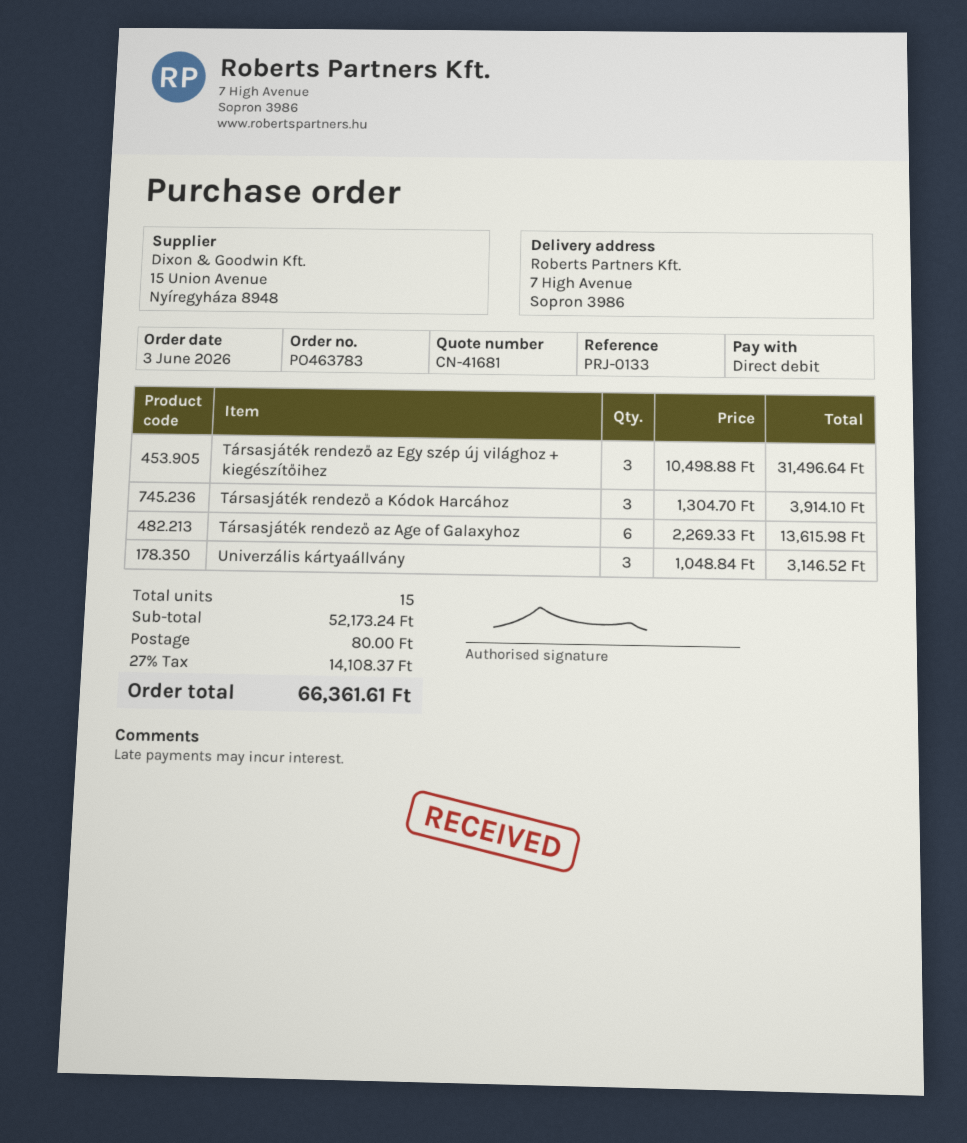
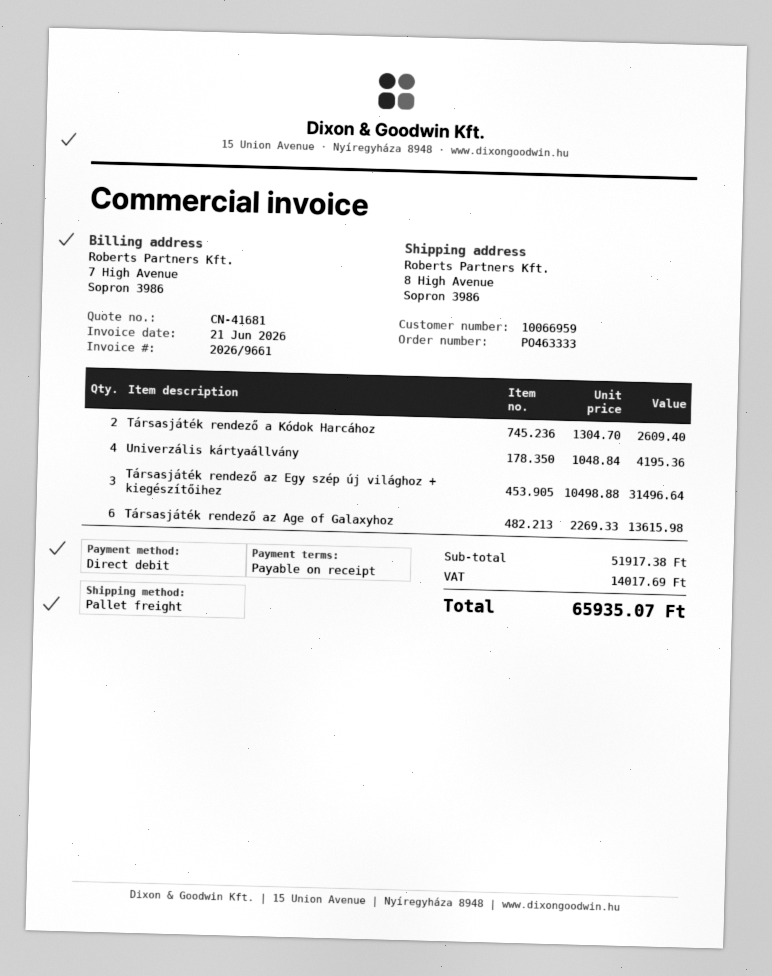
order number: PO463783 -> PO463333
ship to: 7 High Avenue, Sopron 3986 -> 8 High Avenue, Sopron 3986
Társasjáték rendező a Kódok Harcához: 3 x 1304.70 = 3914.10 -> 2 x 1304.70 = 2609.40
Univerzális kártyaállvány: 3 x 1048.84 = 3146.52 -> 4 x 1048.84 = 4195.36
subtotal: 52173.24 -> 51917.38
shipping: 80.00 -> none
tax: 14108.37 -> 14017.69
total: 66361.61 -> 65935.07

